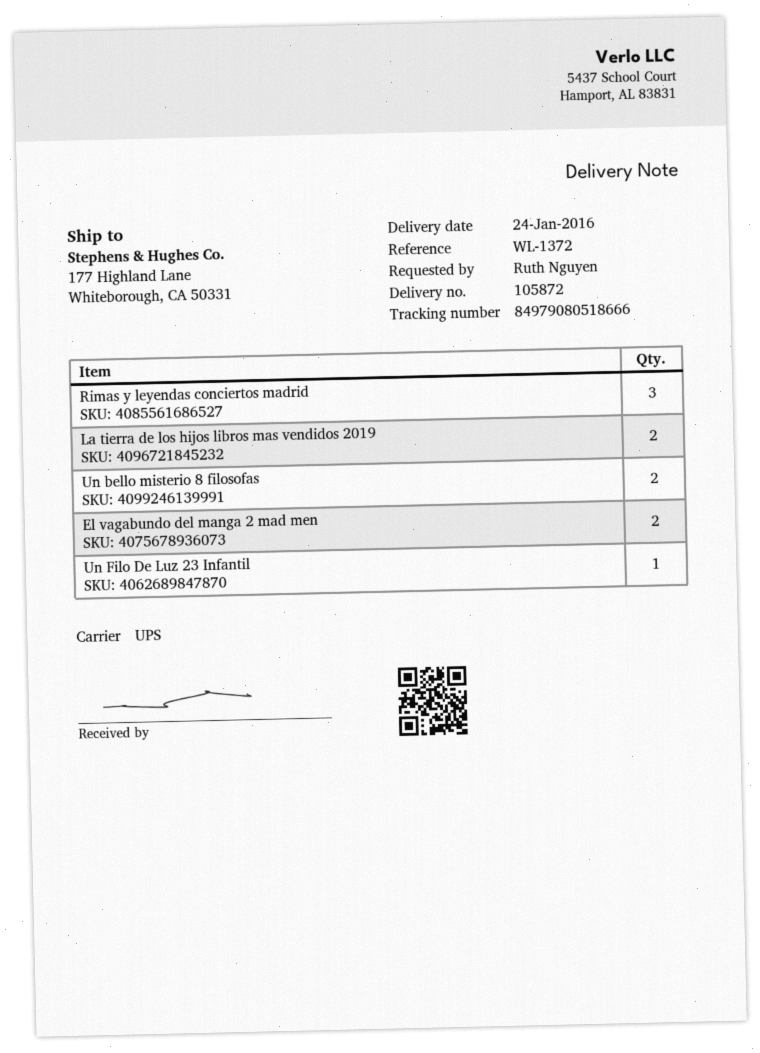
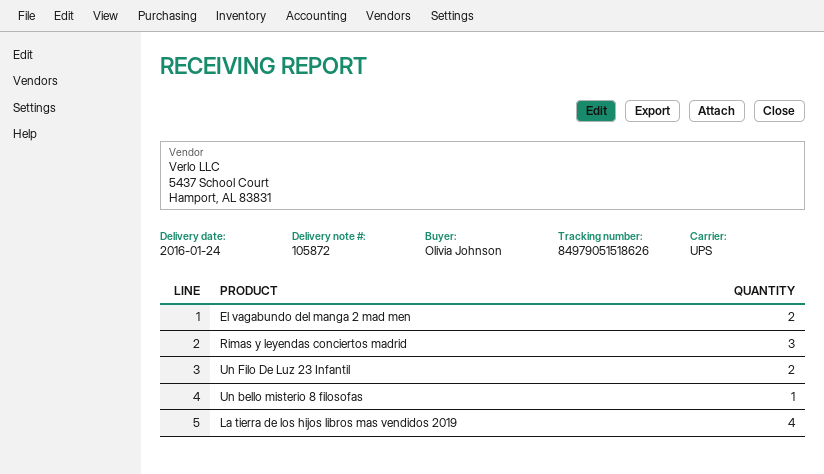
ordered by: Ruth Nguyen -> Olivia Johnson
tracking number: 84979080518666 -> 84979051518626
La tierra de los hijos libros mas vendidos 2019: 2 -> 4
Un bello misterio 8 filosofas: 2 -> 1
Un Filo De Luz 23 Infantil: 1 -> 2

